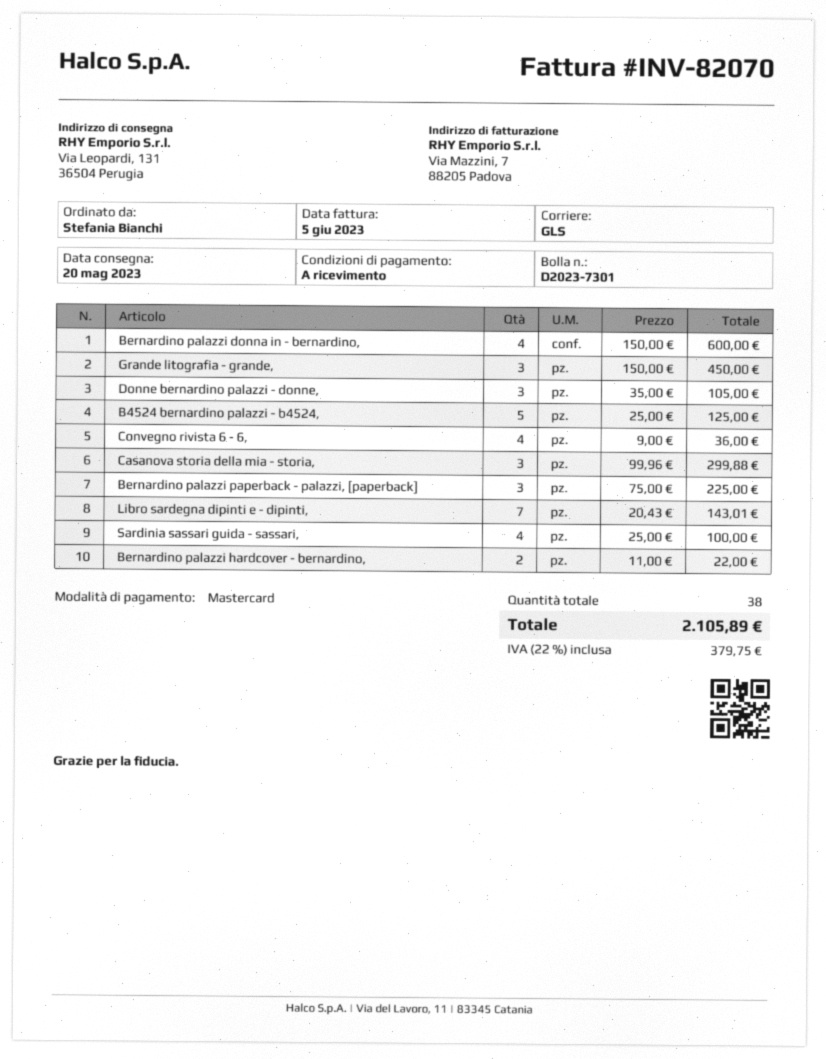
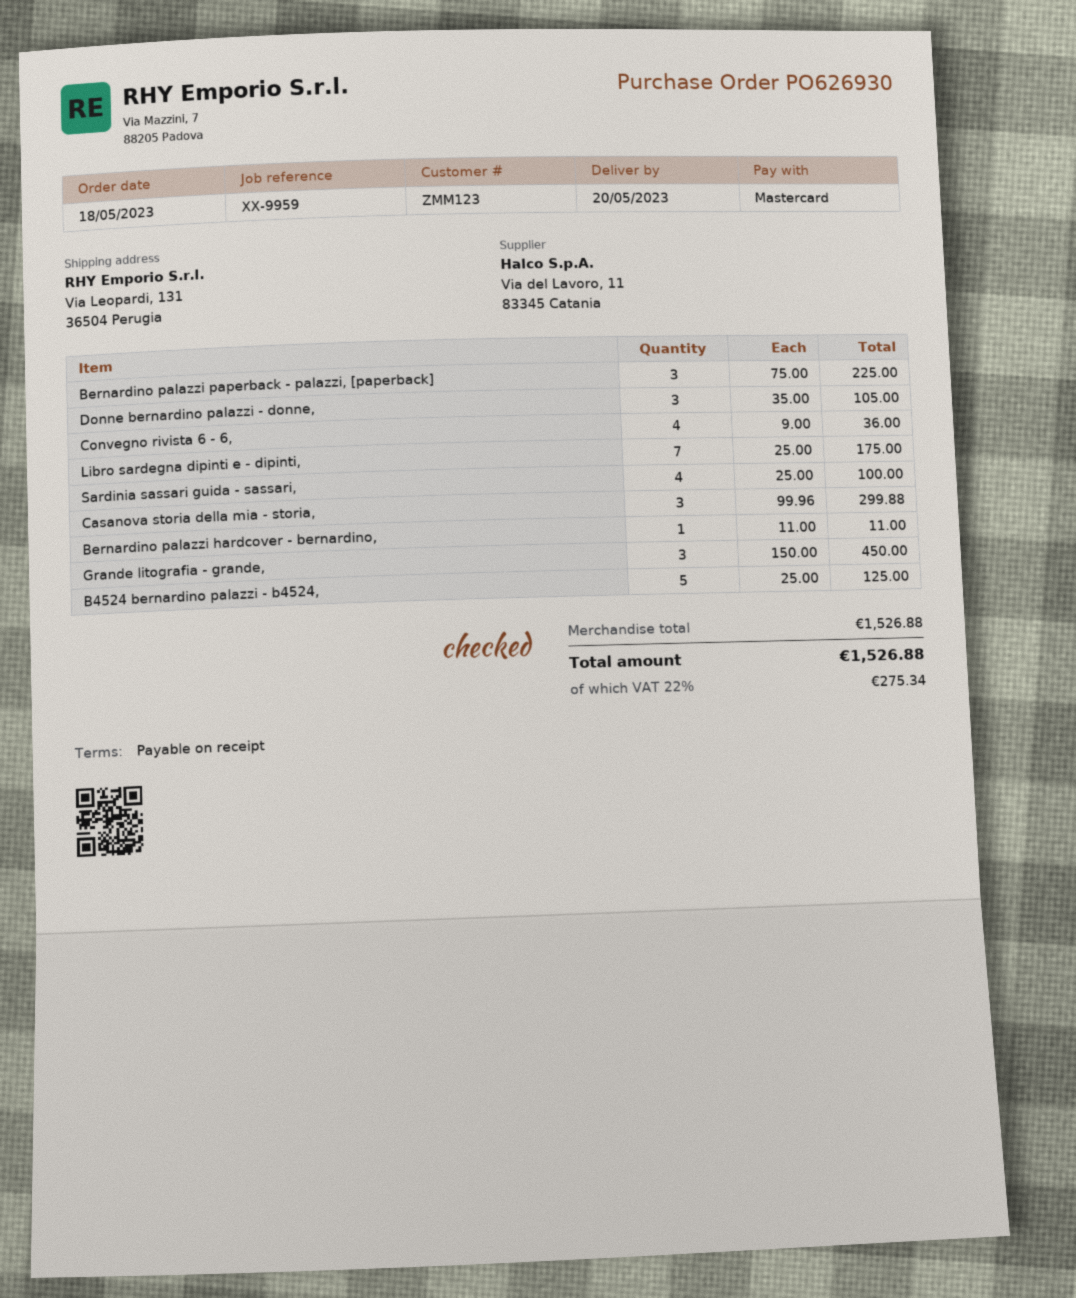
Bernardino palazzi donna in - bernardino,: 4 x 150.00 = 600.00 -> none
Libro sardegna dipinti e - dipinti,: 7 x 20.43 = 143.01 -> 7 x 25.00 = 175.00
Bernardino palazzi hardcover - bernardino,: 2 x 11.00 = 22.00 -> 1 x 11.00 = 11.00
tax: 22% = 379.75 -> 22% = 275.34
total: 2105.89 -> 1526.88

